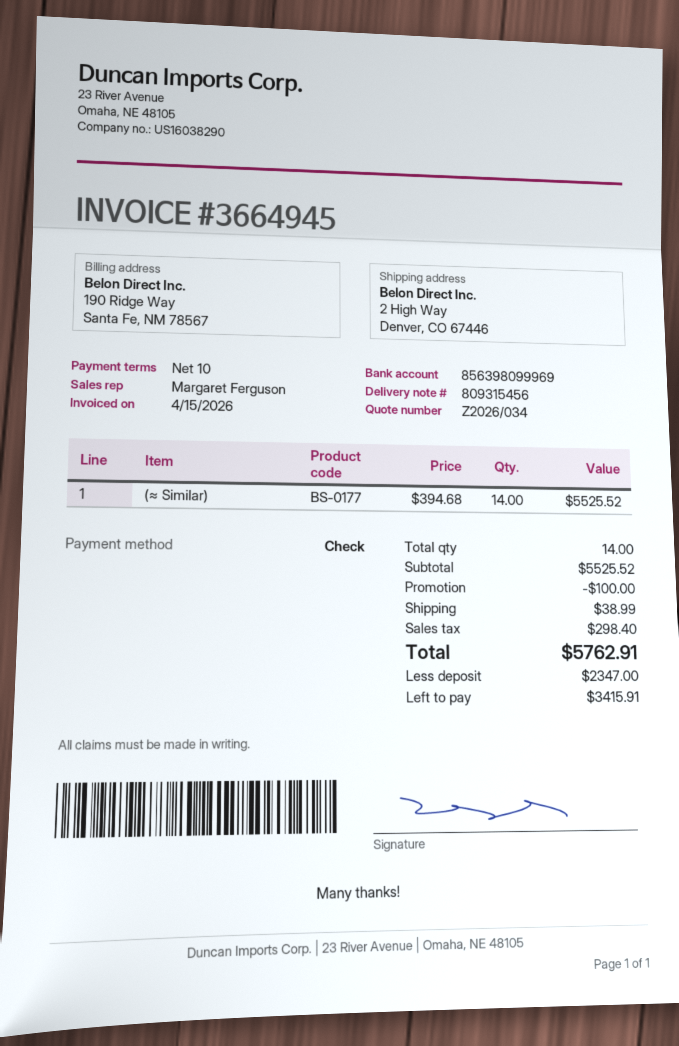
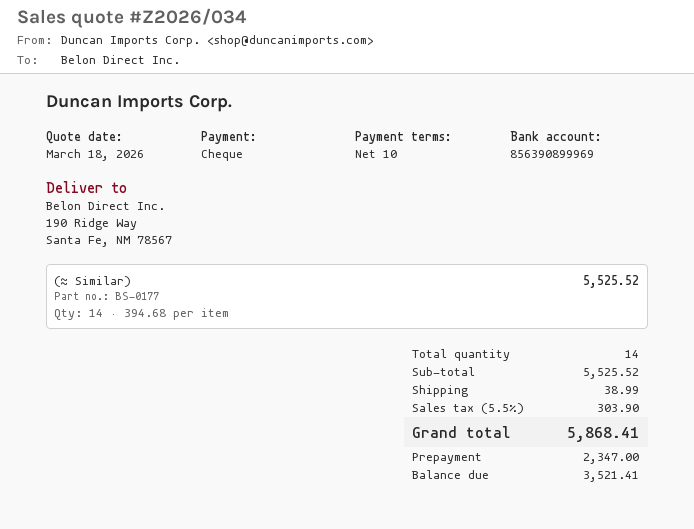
bank account: 856398099969 -> 856390899969
ship to: 2 High Way, Denver, CO 67446 -> 190 Ridge Way, Santa Fe, NM 78567
discount: 100.00 -> none
tax: 298.40 -> 303.90
total: 5762.91 -> 5868.41
balance: 3415.91 -> 3521.41

